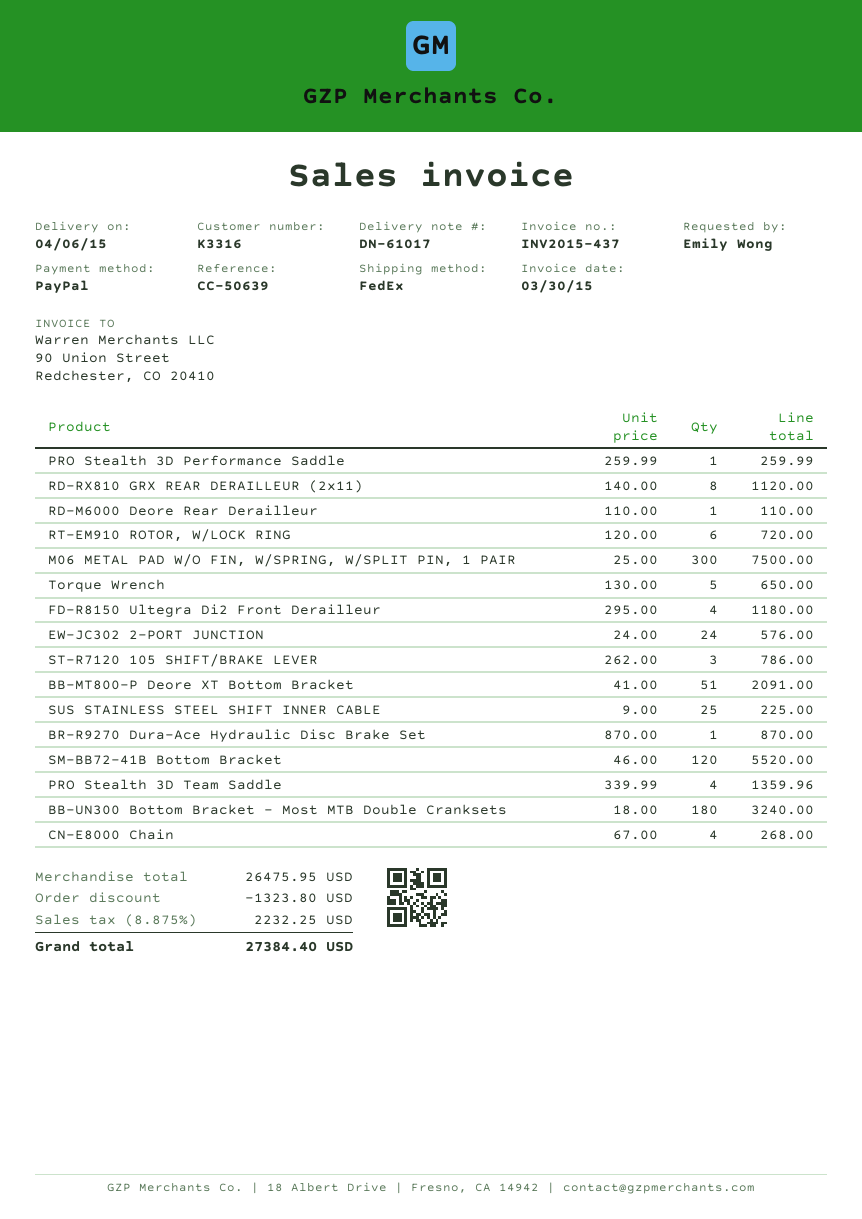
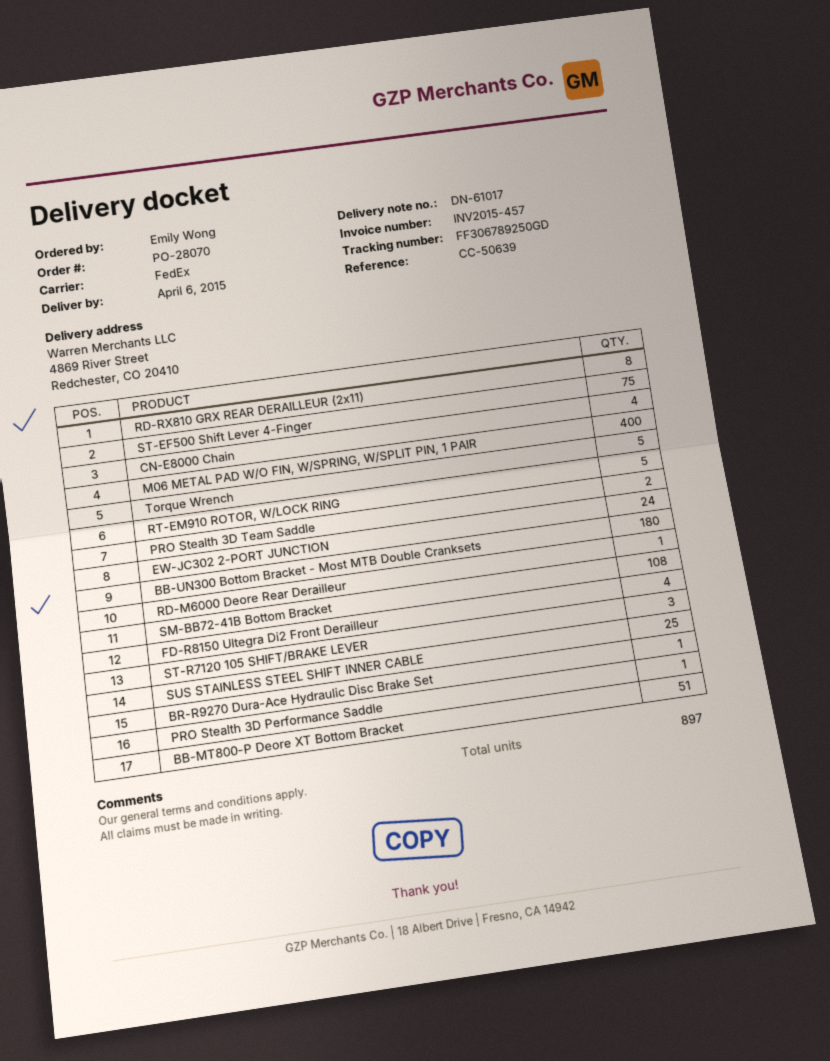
invoice number: INV2015-437 -> INV2015-457
RT-EM910 ROTOR, W/LOCK RING: 6 -> 5
M06 METAL PAD W/O FIN, W/SPRING, W/SPLIT PIN, 1 PAIR: 300 -> 400
SM-BB72-41B Bottom Bracket: 120 -> 108
PRO Stealth 3D Team Saddle: 4 -> 2
ST-EF500 Shift Lever 4-Finger: none -> 75

